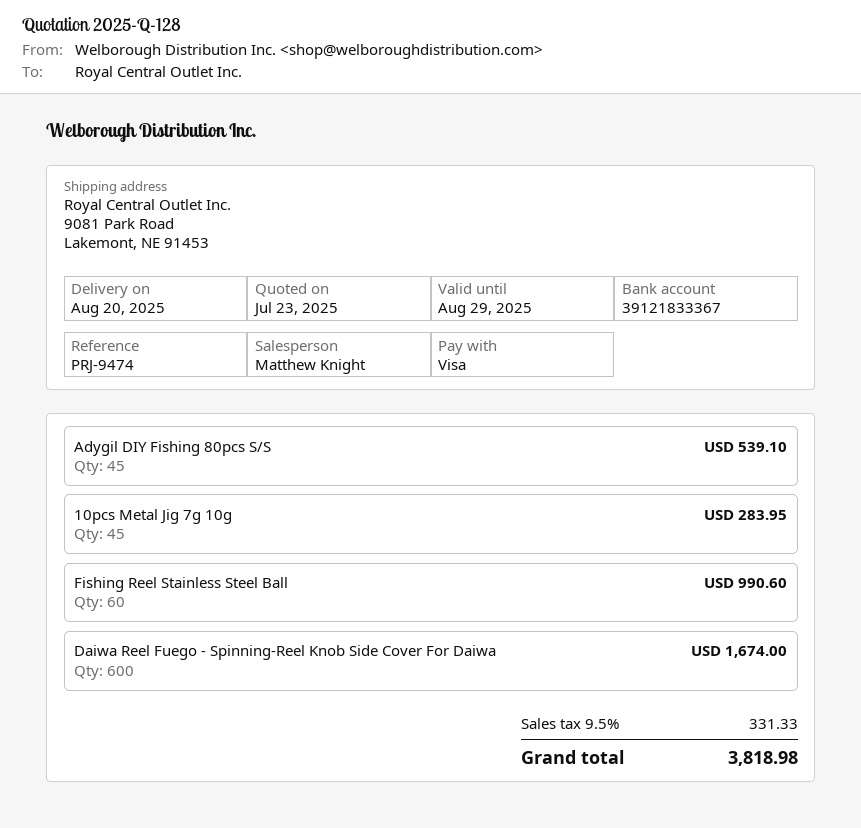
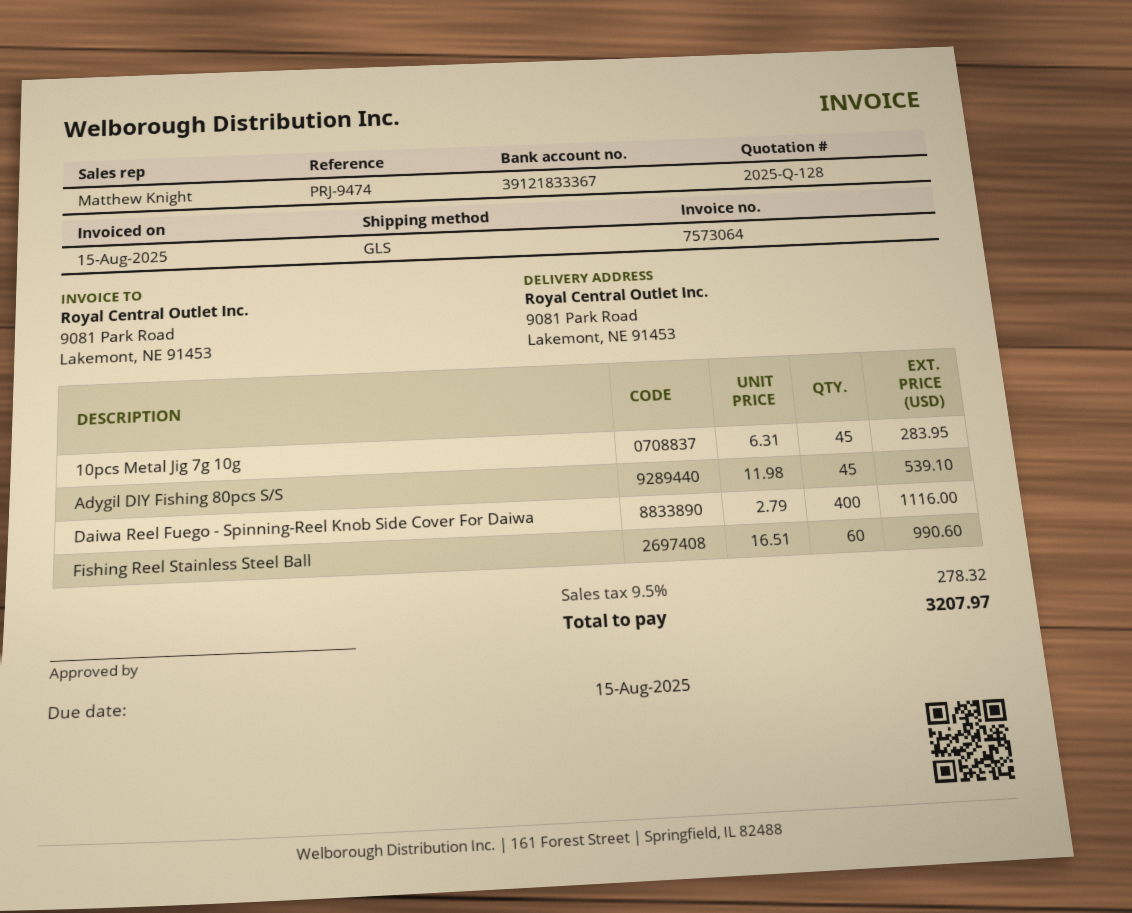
Daiwa Reel Fuego - Spinning-Reel Knob Side Cover For Daiwa: 600 for 1674.00 -> 400 for 1116.00
tax: 9.5% = 331.33 -> 9.5% = 278.32
total: 3818.98 -> 3207.97

